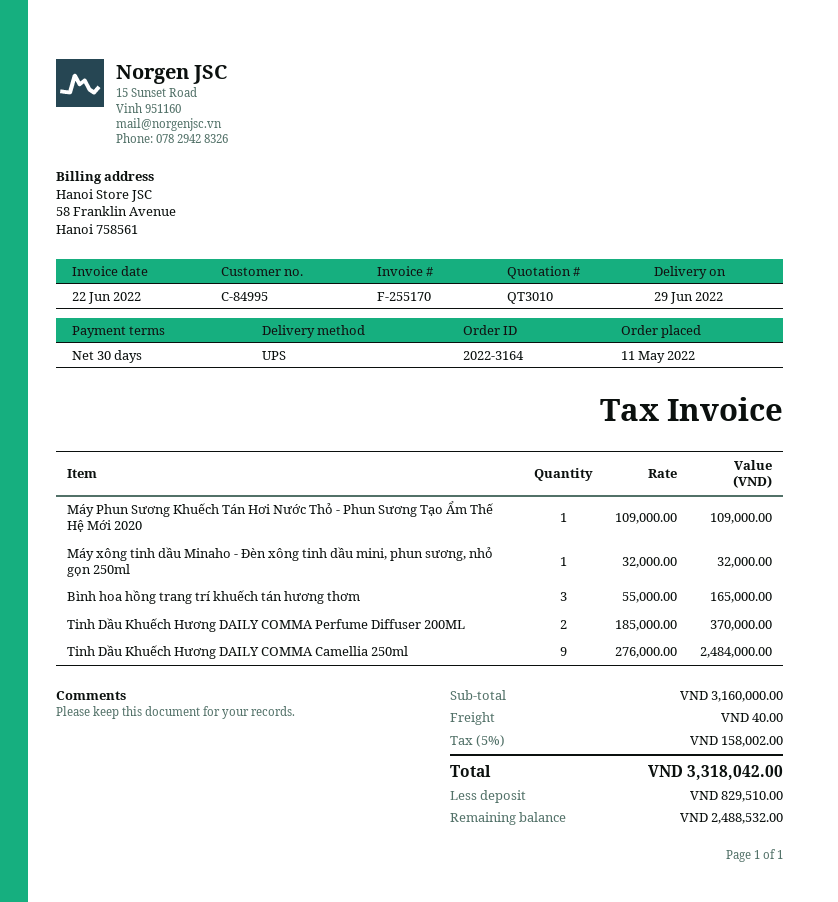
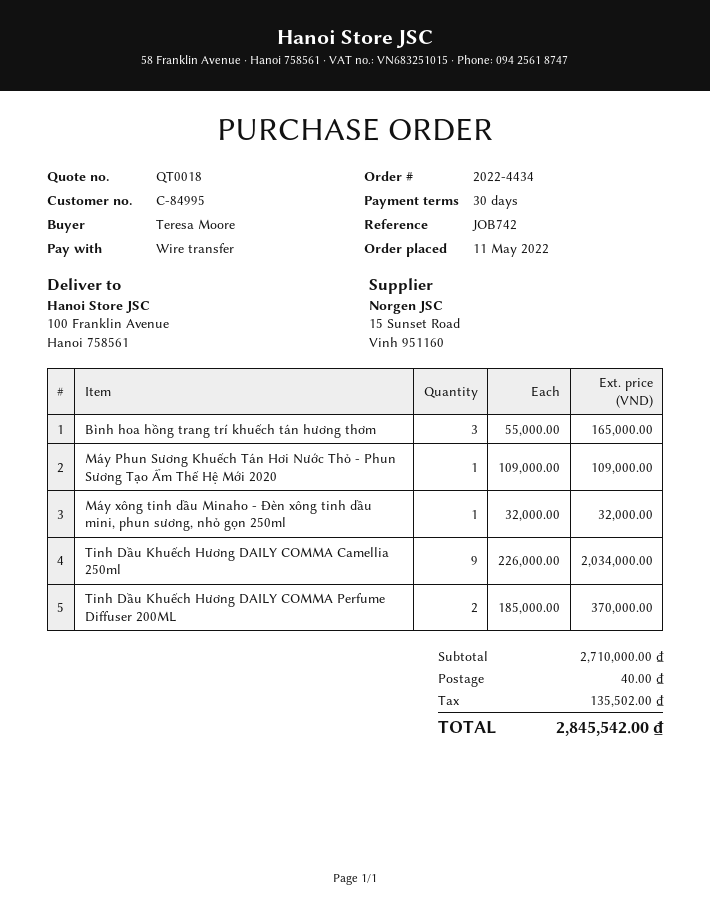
quote number: QT3010 -> QT0018
order number: 2022-3164 -> 2022-4434
Tinh Dầu Khuếch Hương DAILY COMMA Camellia 250ml: 9 x 276000.00 = 2484000.00 -> 9 x 226000.00 = 2034000.00
subtotal: 3160000.00 -> 2710000.00
tax: 158002.00 -> 135502.00
total: 3318042.00 -> 2845542.00

